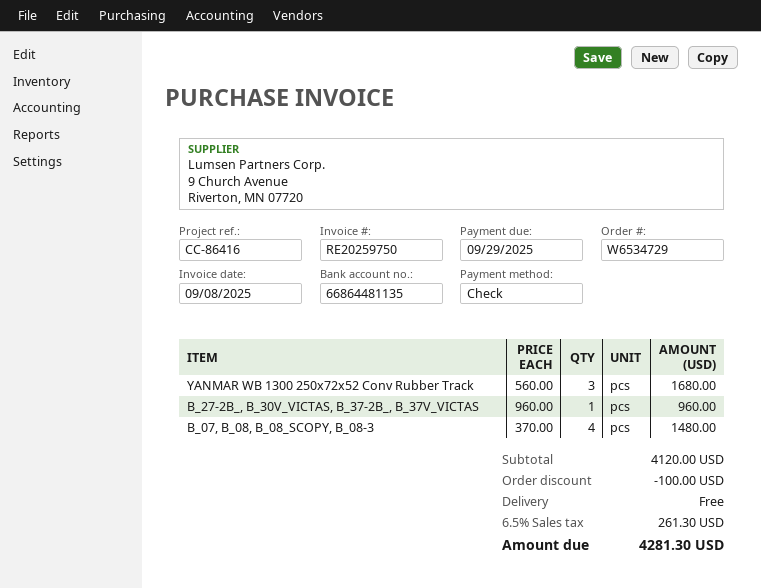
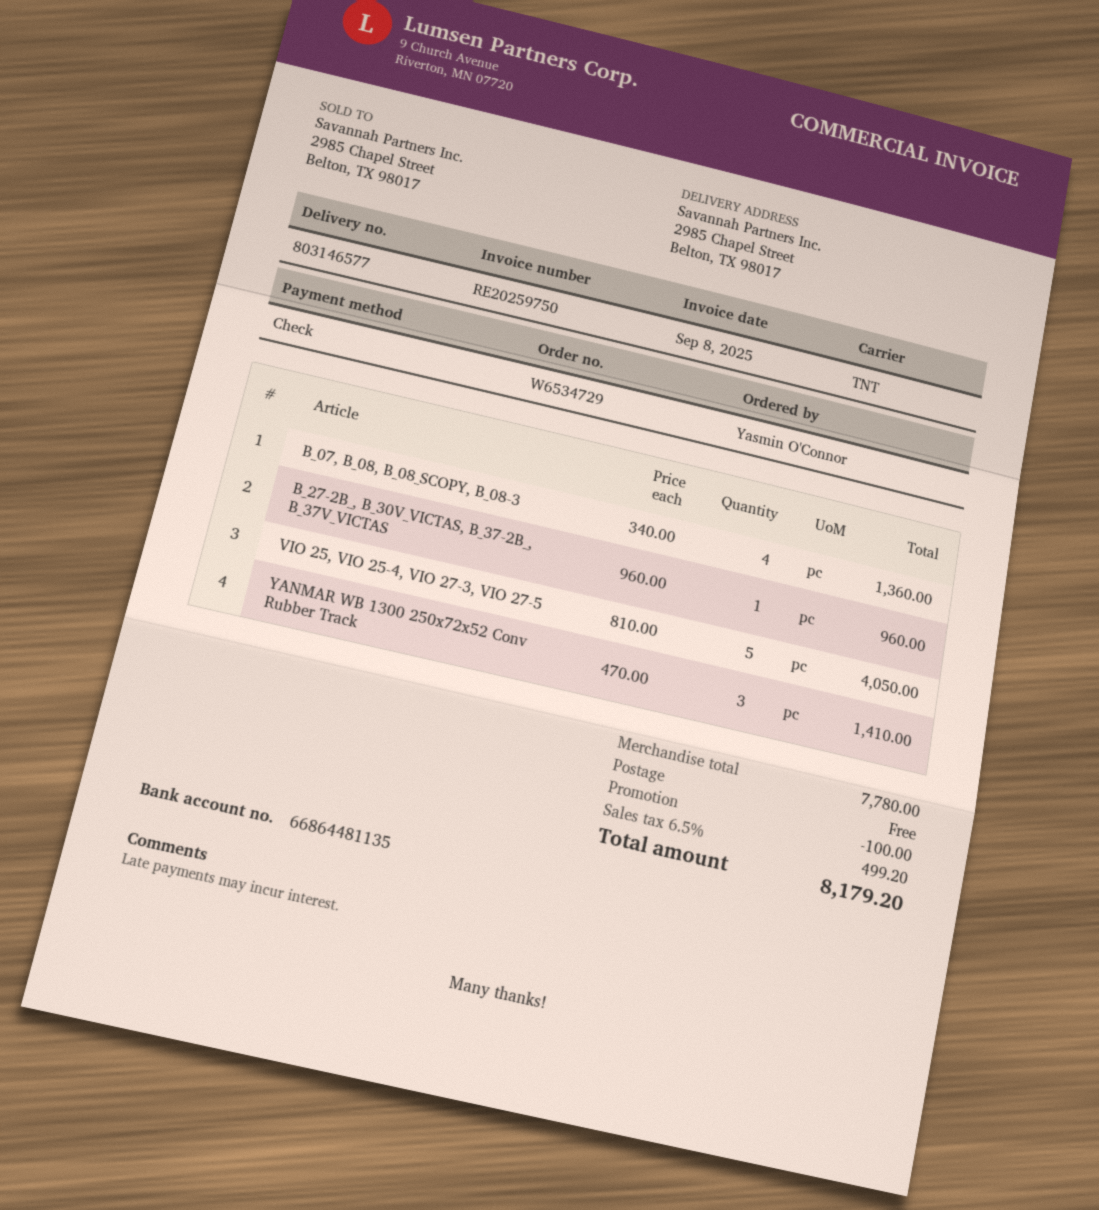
YANMAR WB 1300 250x72x52 Conv Rubber Track: 3 x 560.00 = 1680.00 -> 3 x 470.00 = 1410.00
B_07, B_08, B_08_SCOPY, B_08-3: 4 x 370.00 = 1480.00 -> 4 x 340.00 = 1360.00
VIO 25, VIO 25-4, VIO 27-3, VIO 27-5: none -> 5 x 810.00 = 4050.00
subtotal: 4120.00 -> 7780.00
tax: 6.5% = 261.30 -> 6.5% = 499.20
total: 4281.30 -> 8179.20

